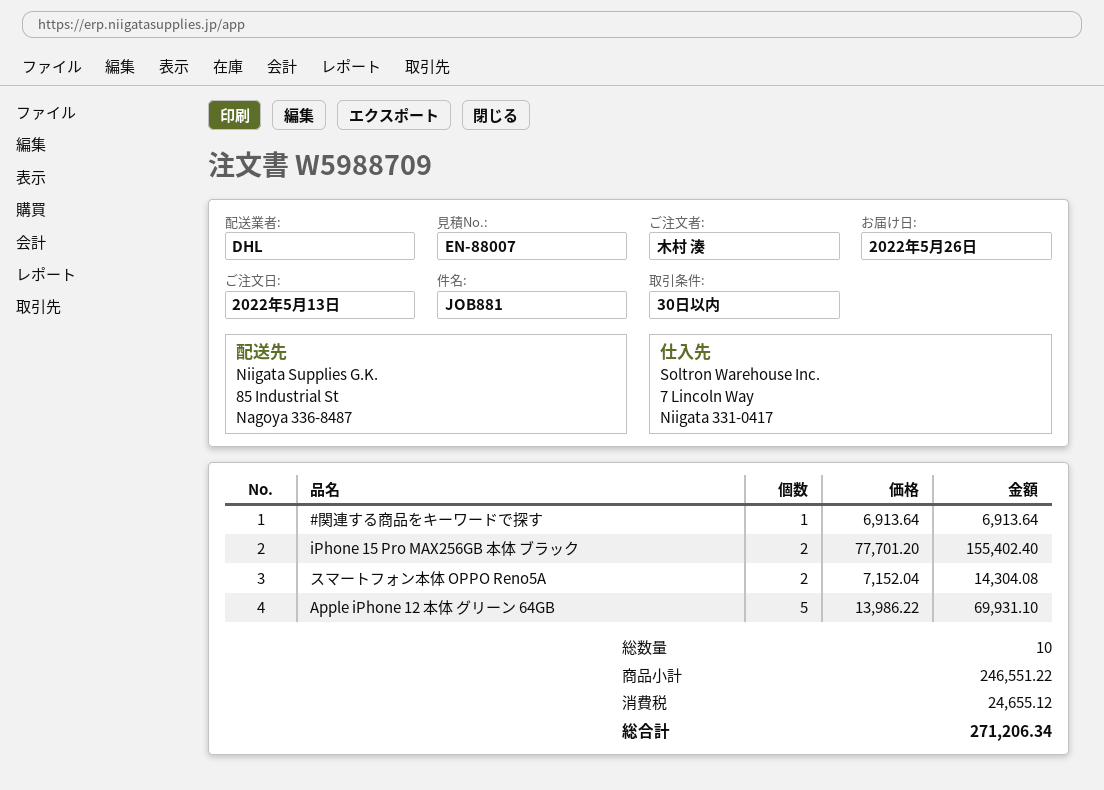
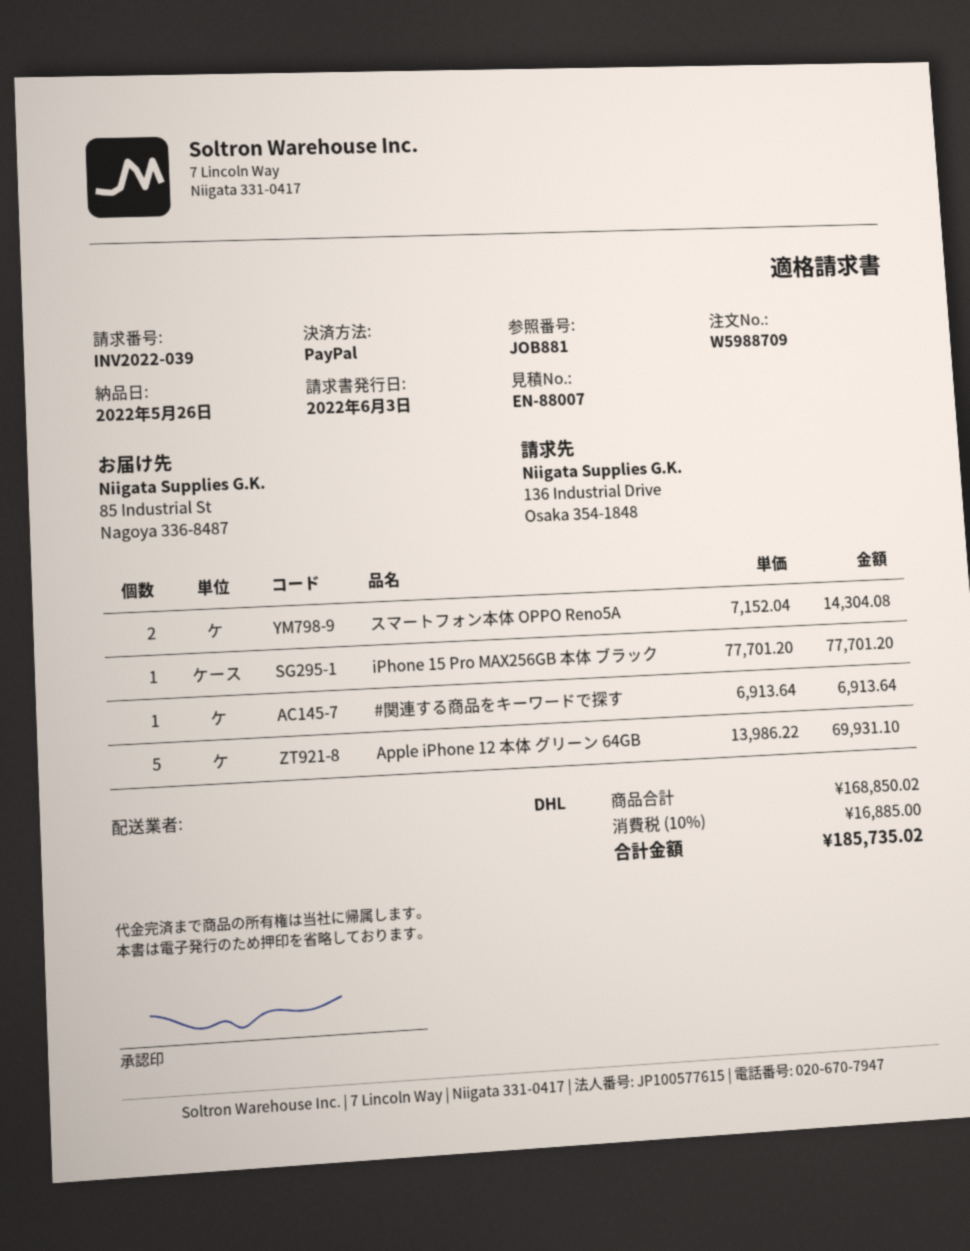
iPhone 15 Pro MAX256GB 本体 ブラック: 2 x 77701.20 = 155402.40 -> 1 x 77701.20 = 77701.20
subtotal: 246551.22 -> 168850.02
tax: 24655.12 -> 16885.00
total: 271206.34 -> 185735.02

